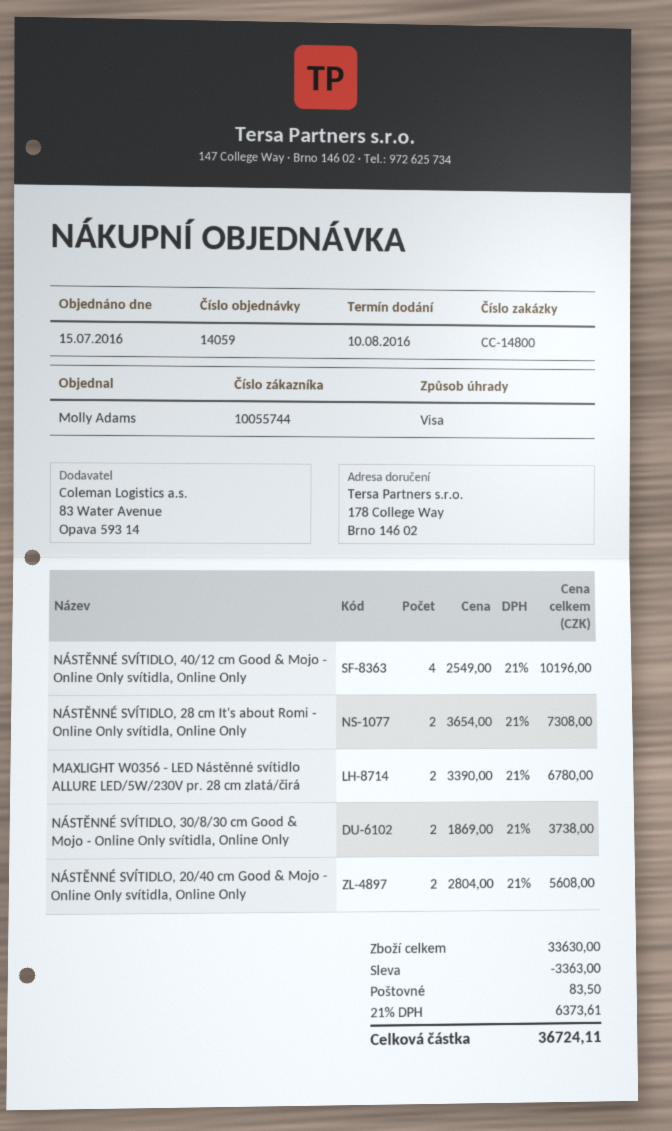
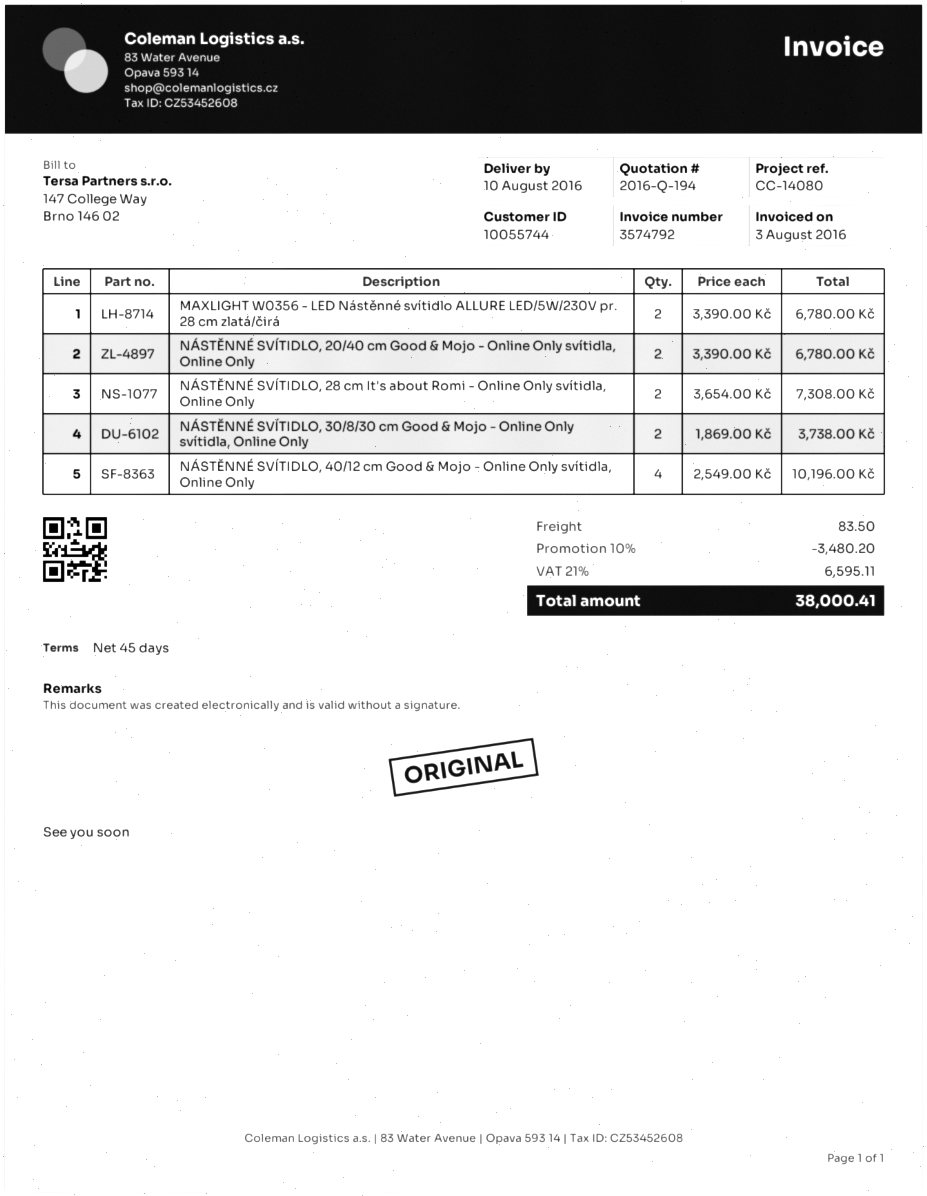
reference: CC-14800 -> CC-14080
NÁSTĚNNÉ SVÍTIDLO, 20/40 cm Good & Mojo - Online Only svítidla, Online Only: 2 x 2804.00 = 5608.00 -> 2 x 3390.00 = 6780.00
discount: 3363.00 -> 3480.20
tax: 21% = 6373.61 -> 21% = 6595.11
total: 36724.11 -> 38000.41

